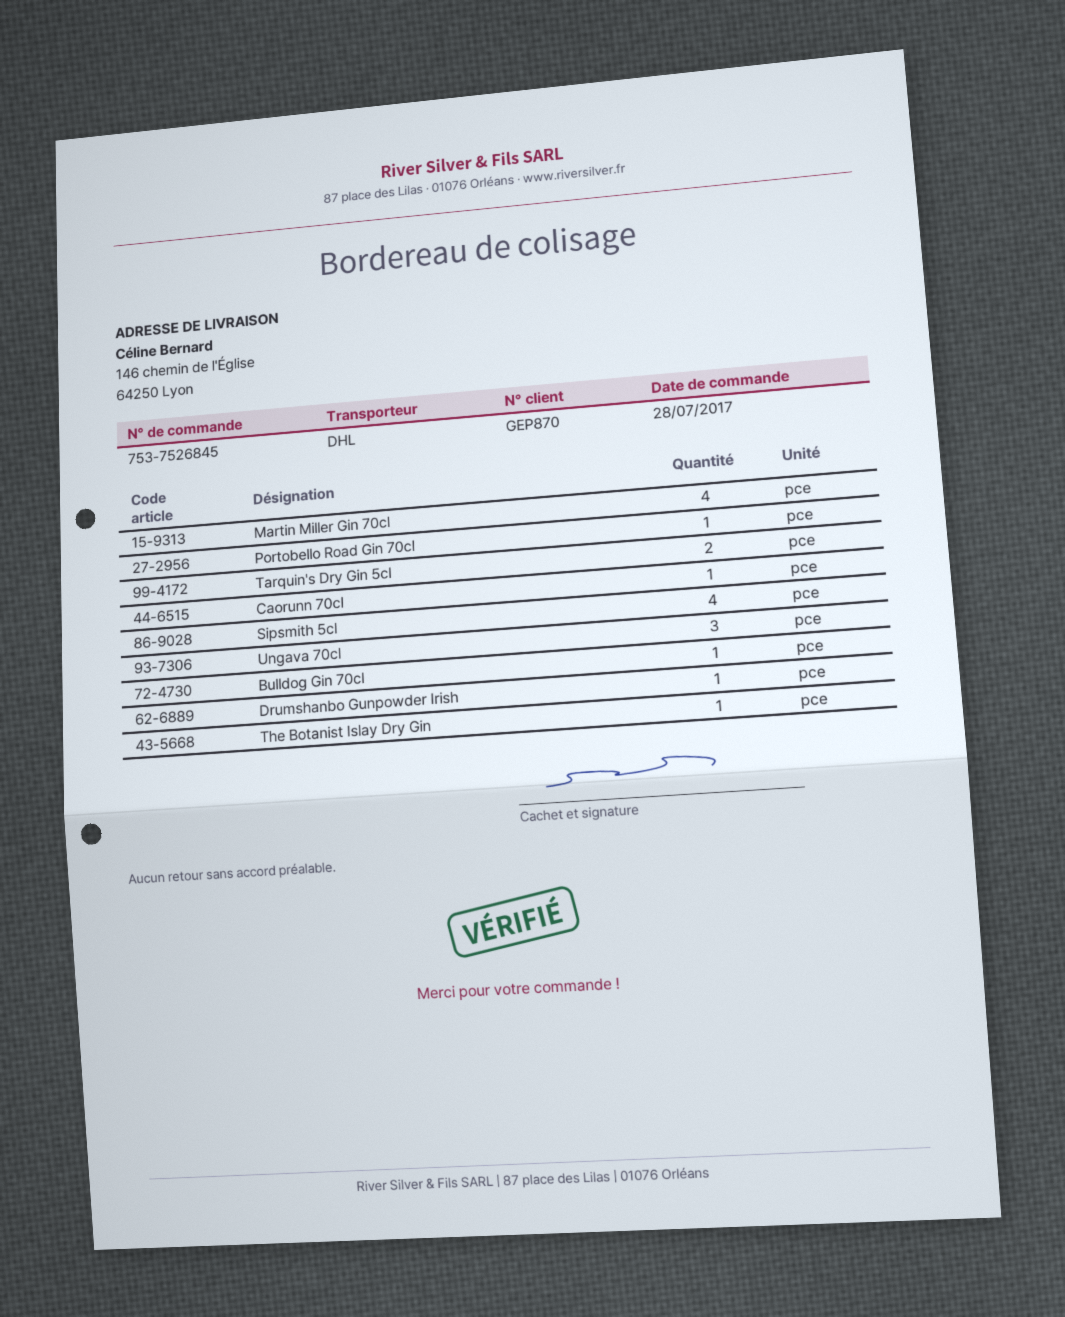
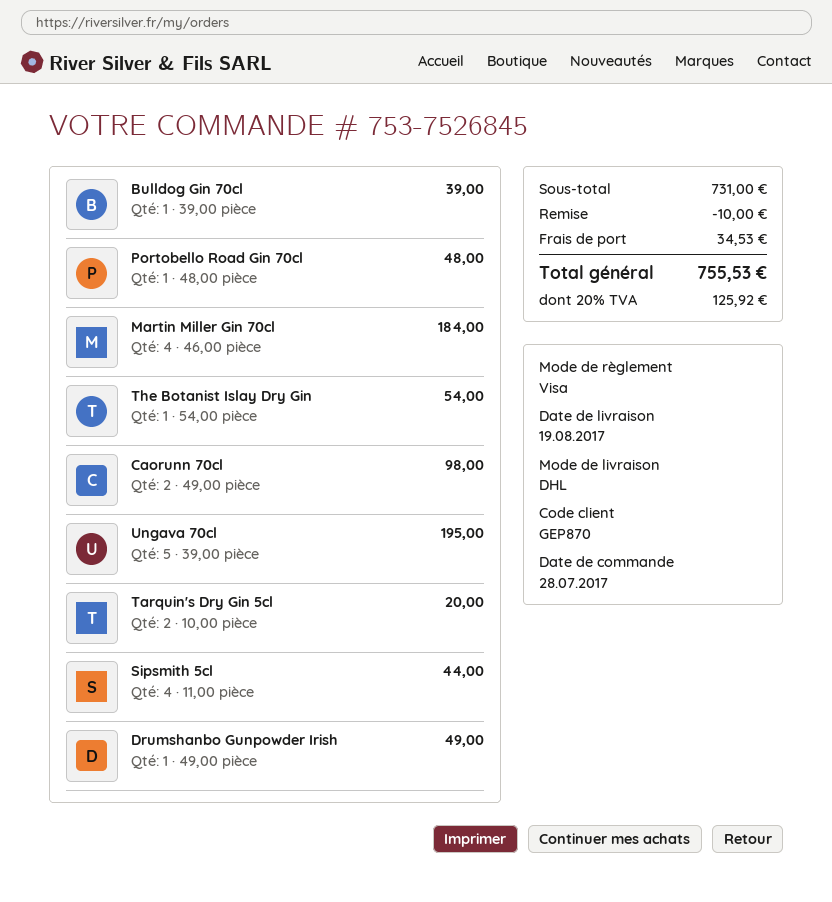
Caorunn 70cl: 1 -> 2
Ungava 70cl: 3 -> 5

